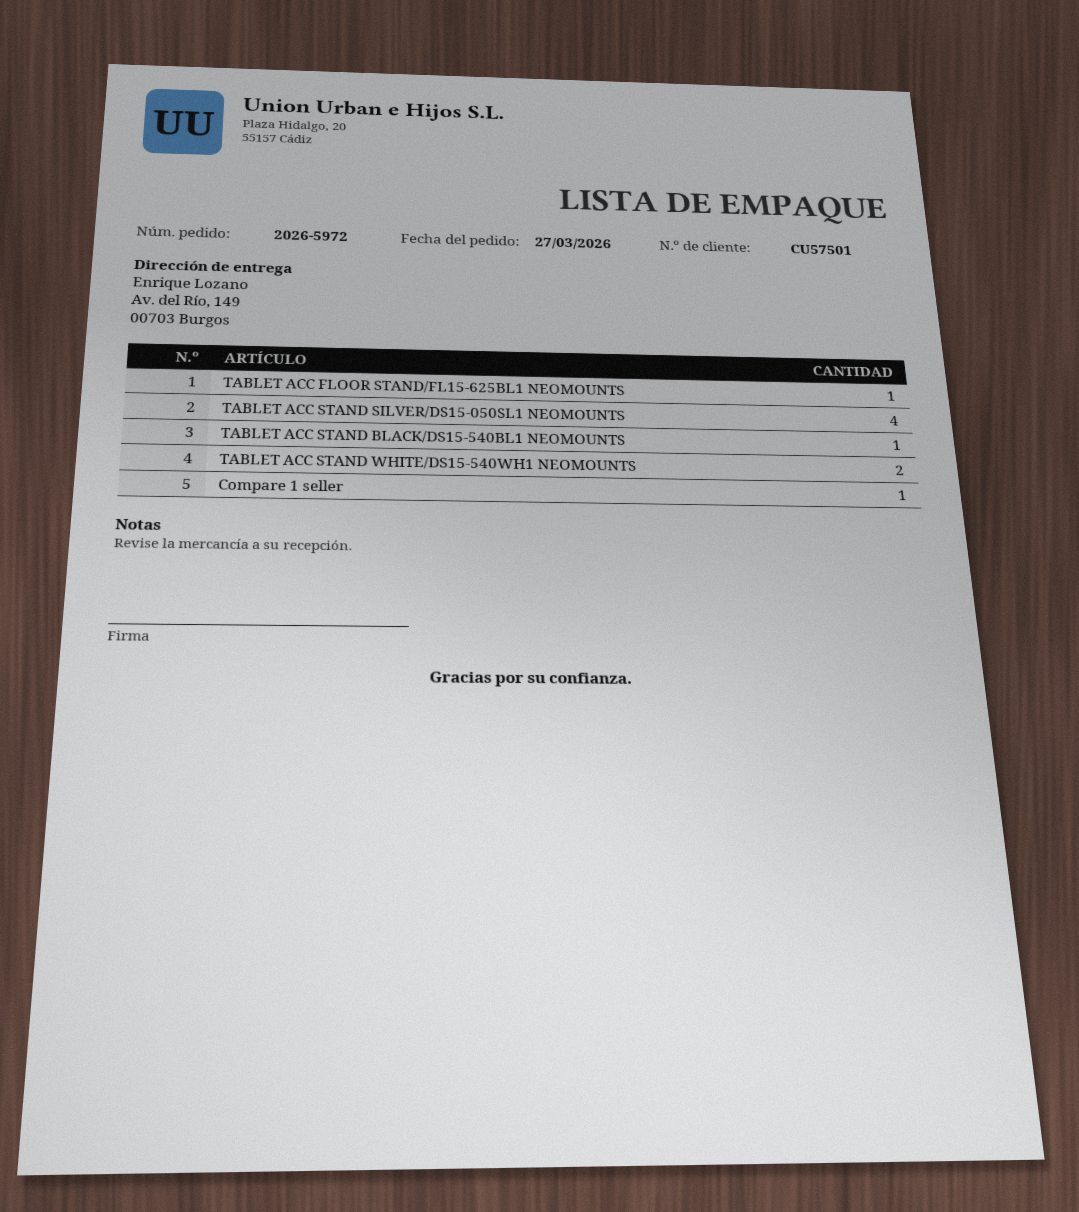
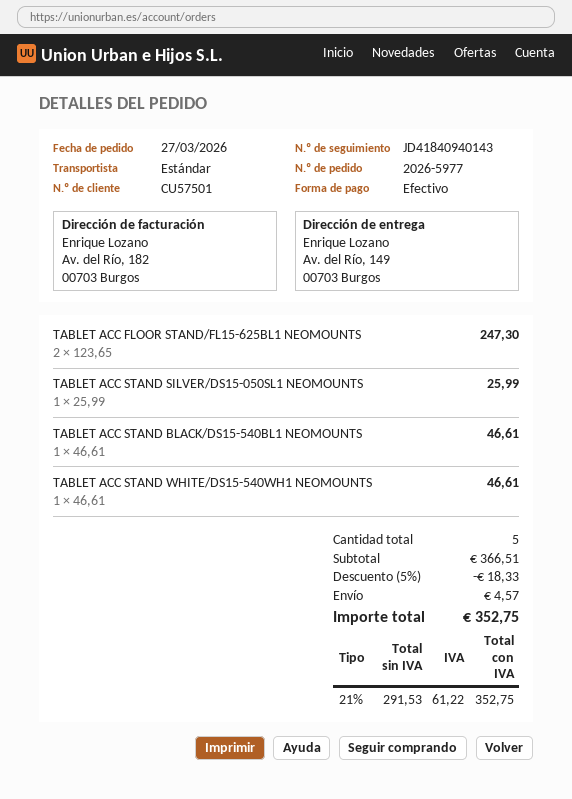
order number: 2026-5972 -> 2026-5977
TABLET ACC FLOOR STAND/FL15-625BL1 NEOMOUNTS: 1 -> 2
TABLET ACC STAND SILVER/DS15-050SL1 NEOMOUNTS: 4 -> 1
TABLET ACC STAND WHITE/DS15-540WH1 NEOMOUNTS: 2 -> 1
Compare 1 seller: 1 -> none

